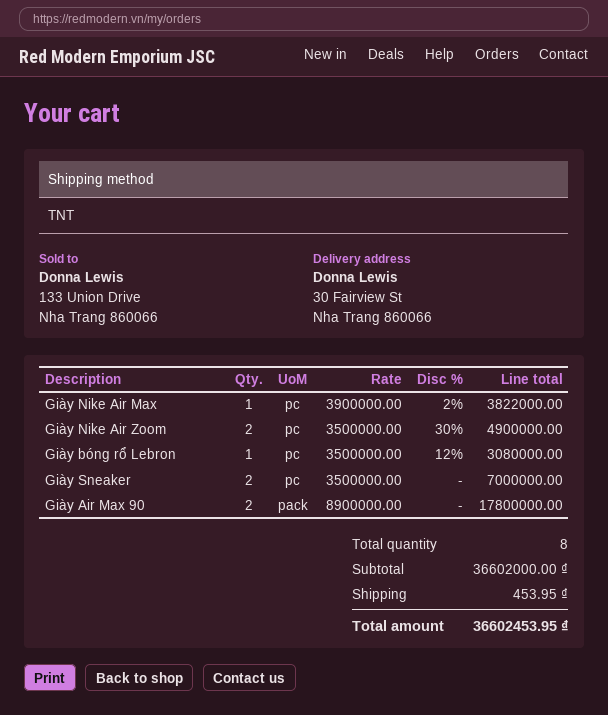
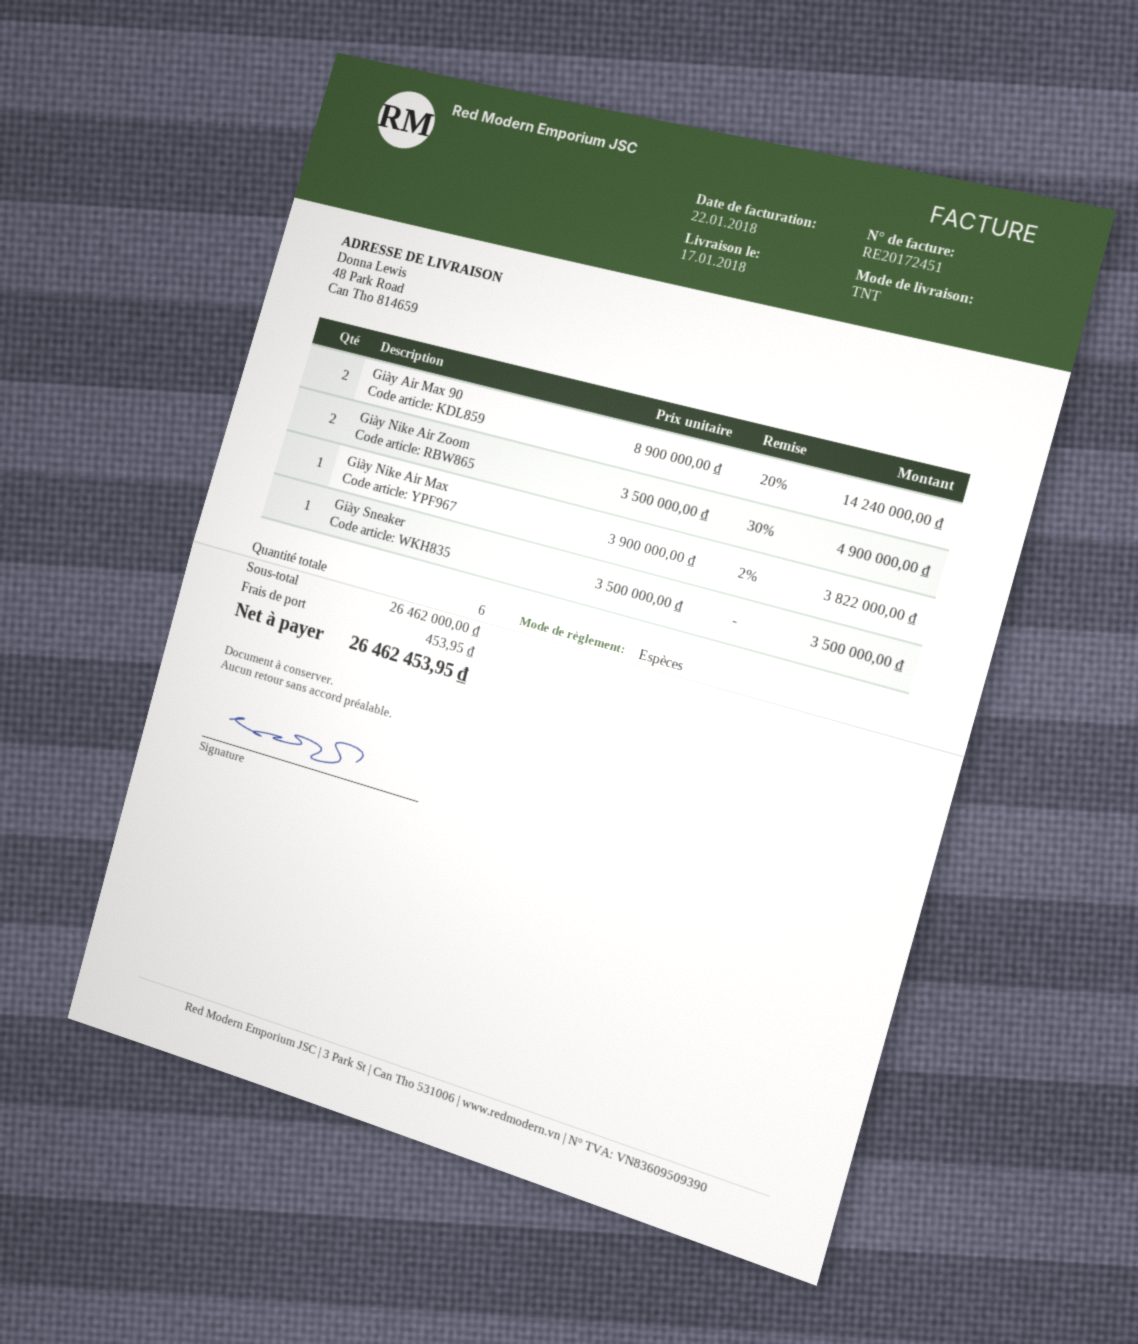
ship to: 30 Fairview St, Nha Trang 860066 -> 48 Park Road, Can Tho 814659
Giày bóng rổ Lebron: 1 x 3500000.00 - 12% = 3080000.00 -> none
Giày Sneaker: 2 x 3500000.00 = 7000000.00 -> 1 x 3500000.00 = 3500000.00
Giày Air Max 90: 2 x 8900000.00 = 17800000.00 -> 2 x 8900000.00 - 20% = 14240000.00
total quantity: 8 -> 6
subtotal: 36602000.00 -> 26462000.00
total: 36602453.95 -> 26462453.95

